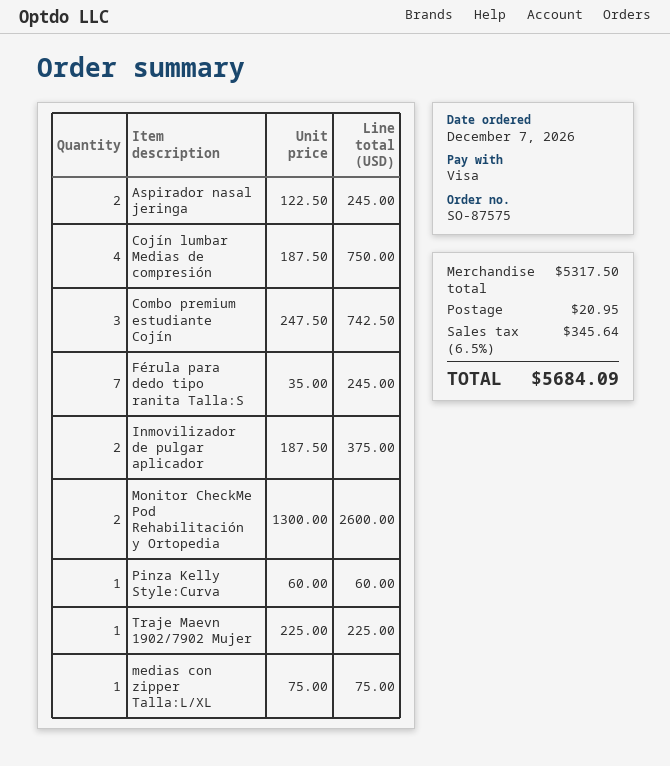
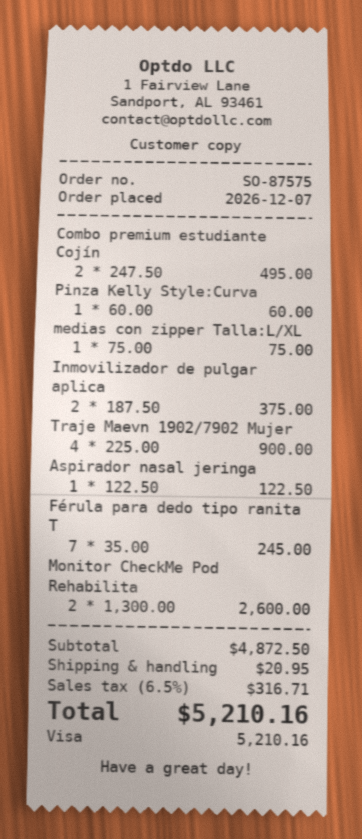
Aspirador nasal jeringa: 2 x 122.50 = 245.00 -> 1 x 122.50 = 122.50
Cojín lumbar Medias de compresión: 4 x 187.50 = 750.00 -> none
Combo premium estudiante Cojín: 3 x 247.50 = 742.50 -> 2 x 247.50 = 495.00
Traje Maevn 1902/7902 Mujer: 1 x 225.00 = 225.00 -> 4 x 225.00 = 900.00
subtotal: 5317.50 -> 4872.50
tax: 6.5% = 345.64 -> 6.5% = 316.71
total: 5684.09 -> 5210.16

